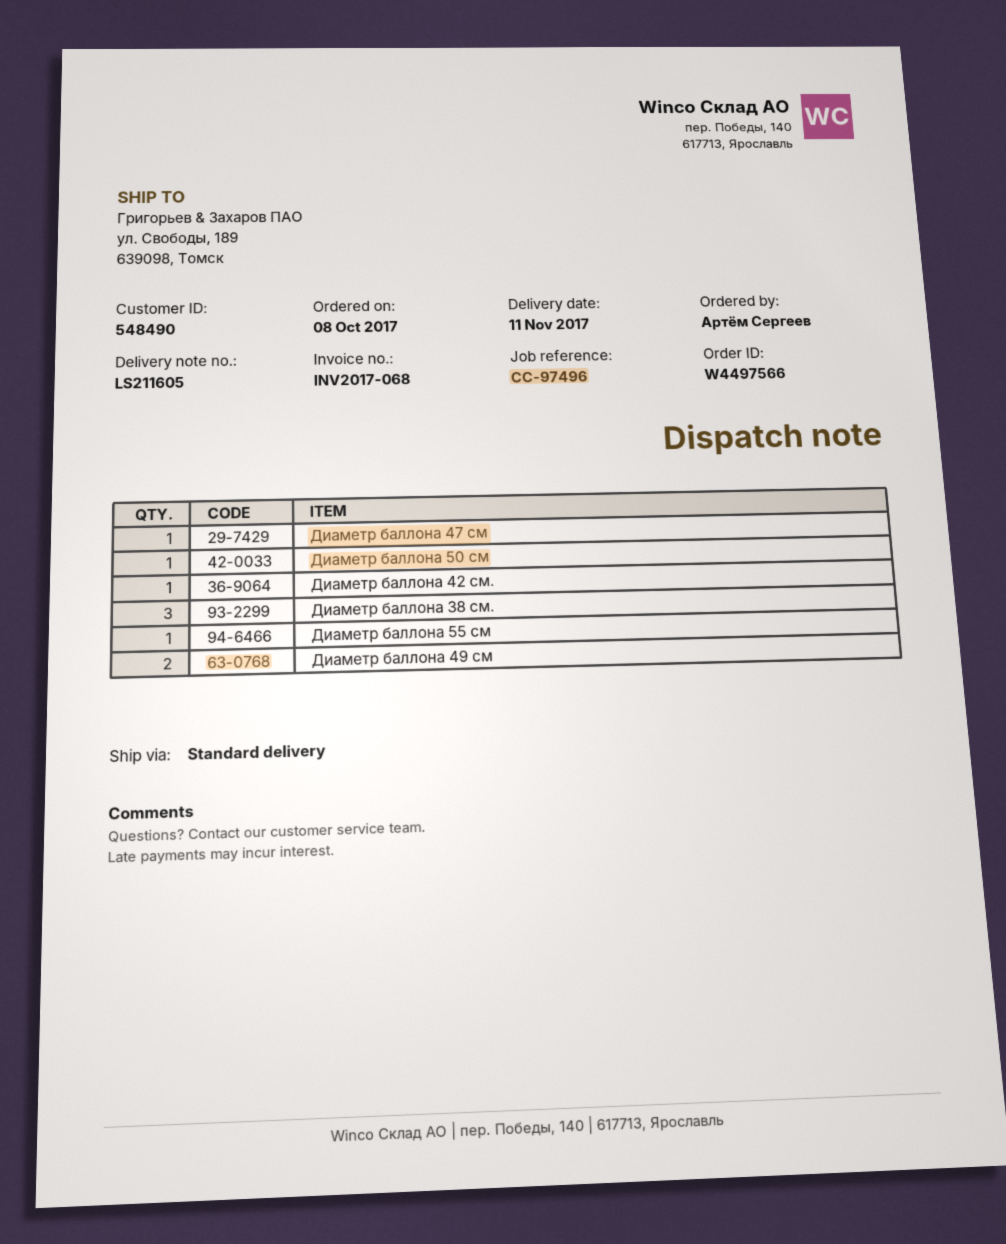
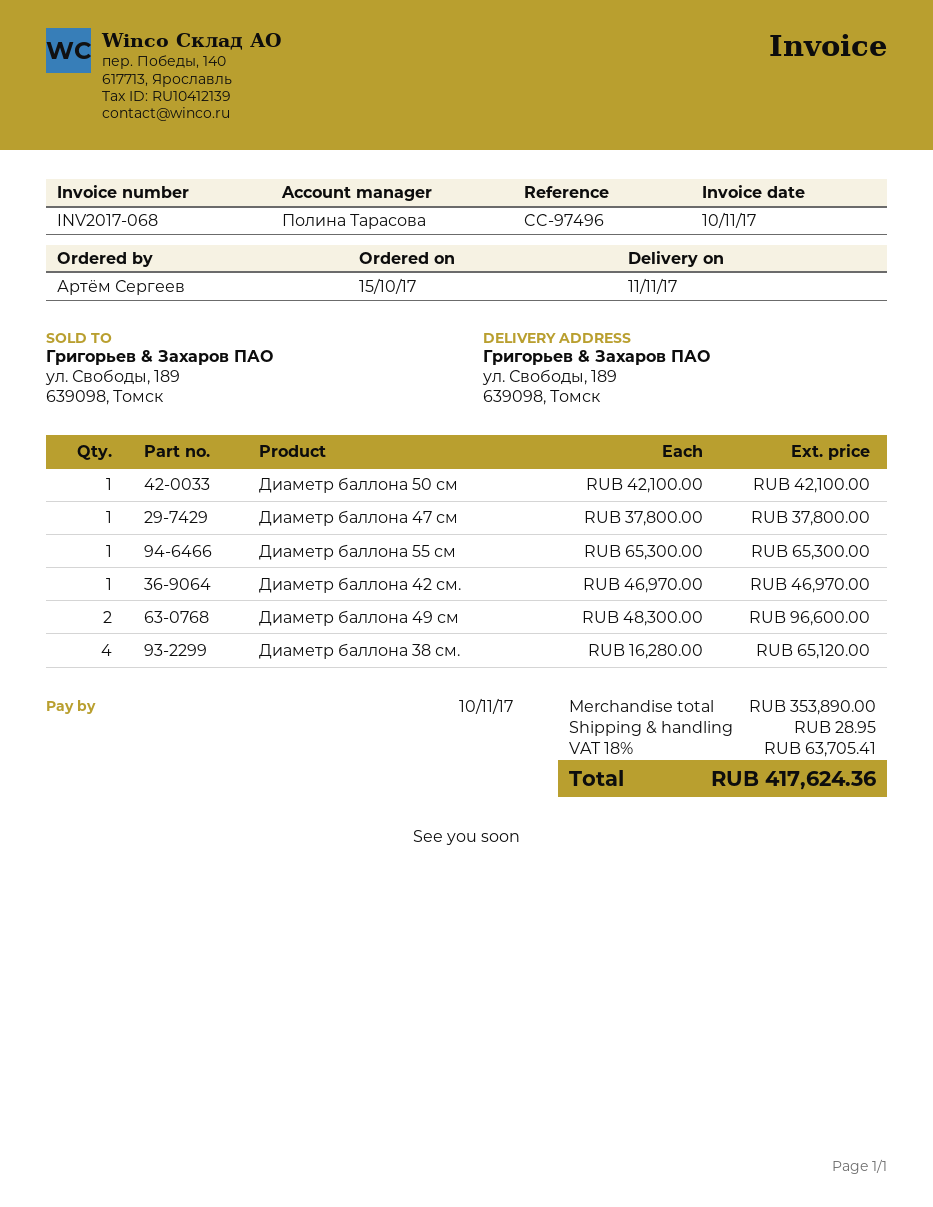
order date: 2017-10-08 -> 2017-10-15
Диаметр баллона 38 см.: 3 -> 4

